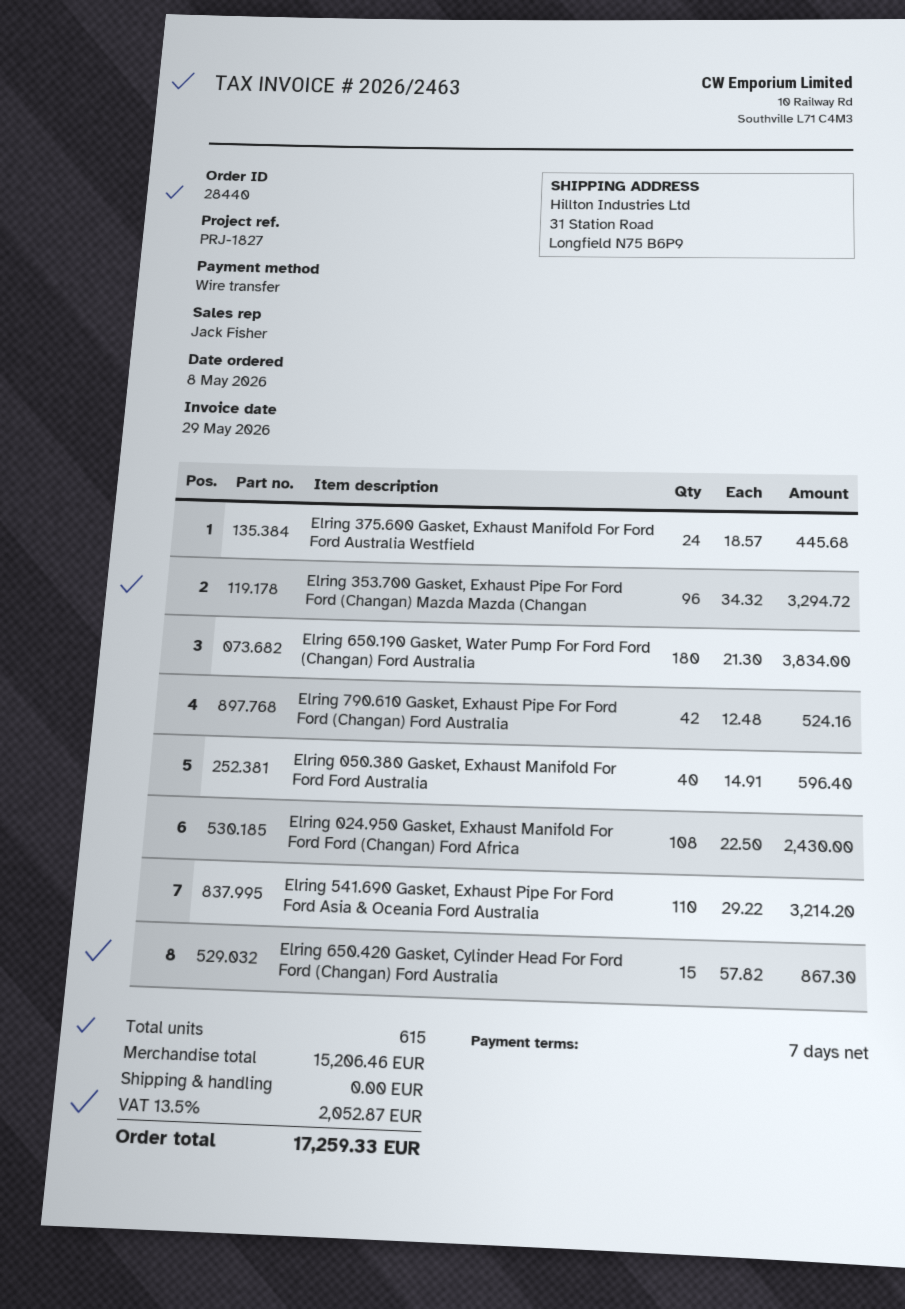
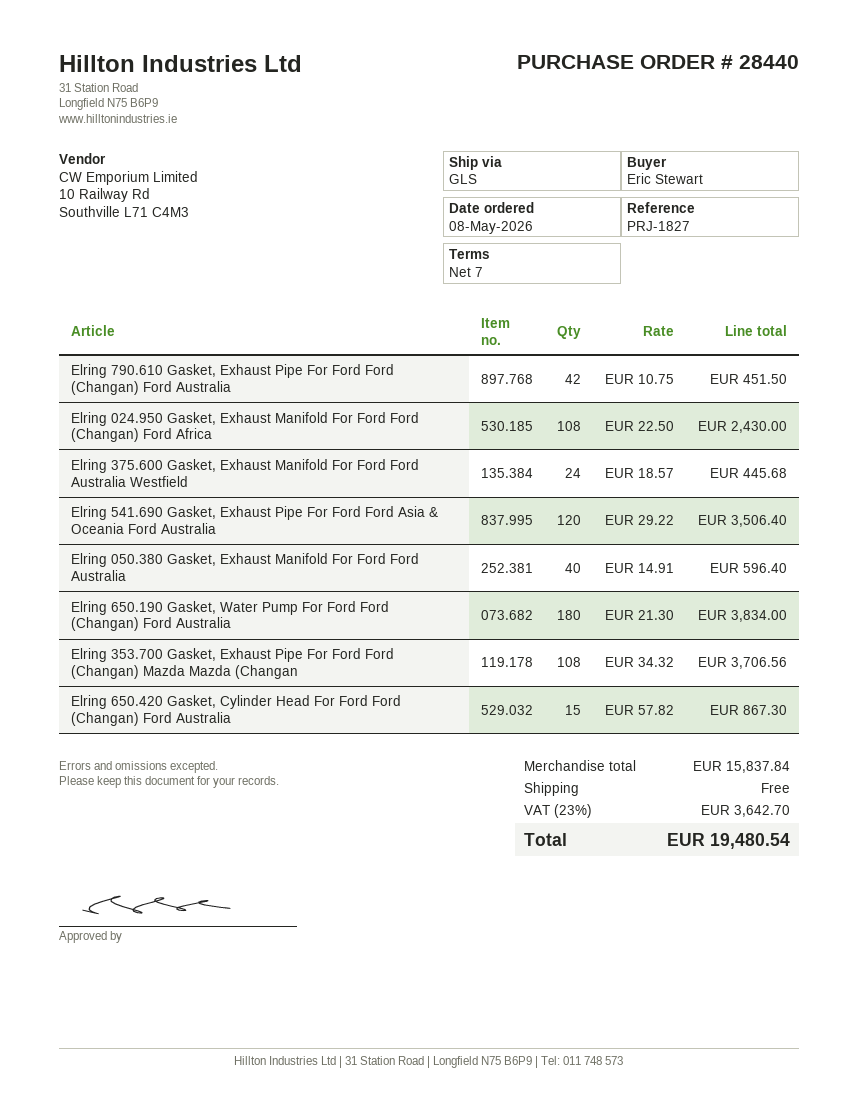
Elring 353.700 Gasket, Exhaust Pipe For Ford Ford (Changan) Mazda Mazda (Changan: 96 x 34.32 = 3294.72 -> 108 x 34.32 = 3706.56
Elring 790.610 Gasket, Exhaust Pipe For Ford Ford (Changan) Ford Australia: 42 x 12.48 = 524.16 -> 42 x 10.75 = 451.50
Elring 541.690 Gasket, Exhaust Pipe For Ford Ford Asia & Oceania Ford Australia: 110 x 29.22 = 3214.20 -> 120 x 29.22 = 3506.40
subtotal: 15206.46 -> 15837.84
tax: 13.5% = 2052.87 -> 23% = 3642.70
total: 17259.33 -> 19480.54

